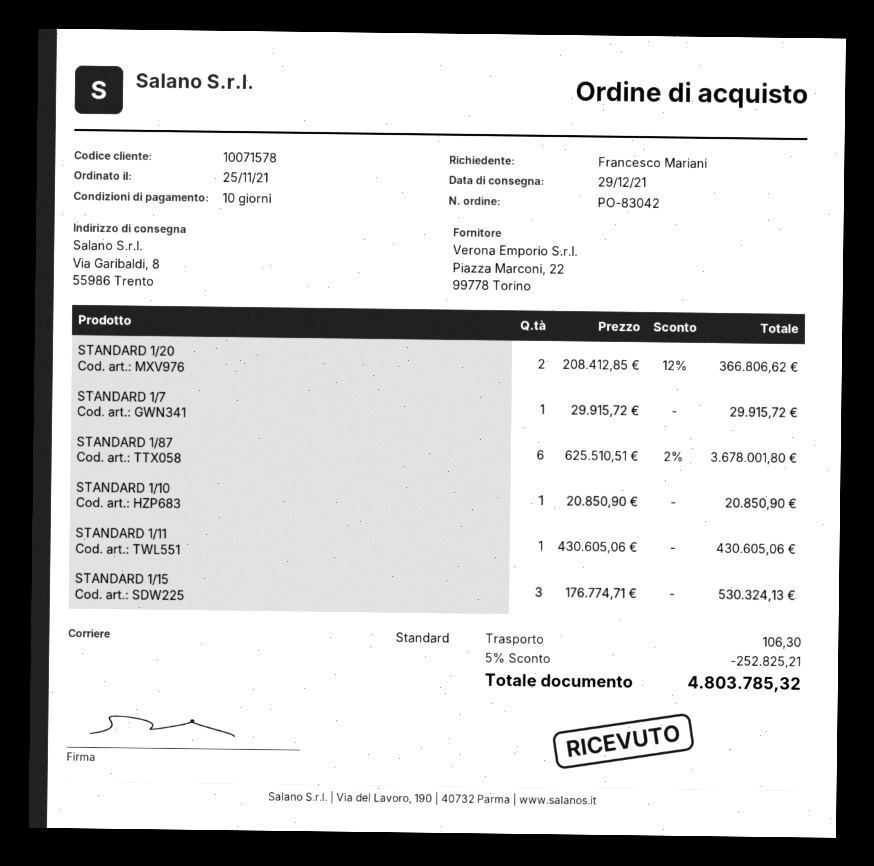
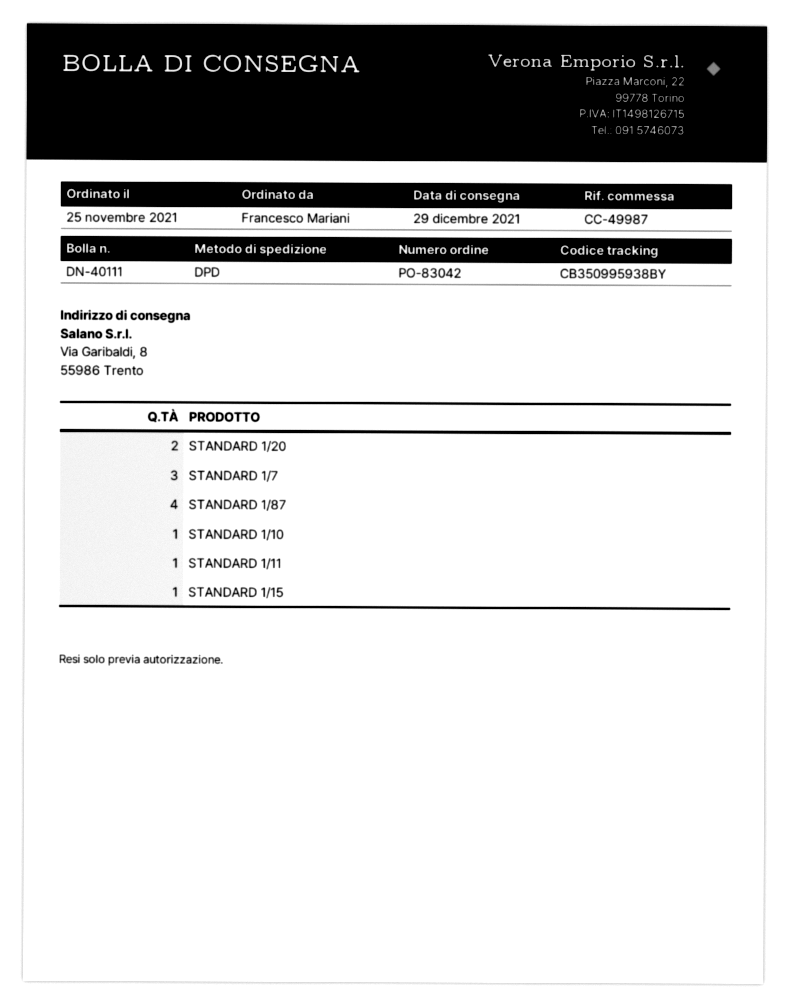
shipping method: standard -> DPD
STANDARD 1/7: 1 -> 3
STANDARD 1/87: 6 -> 4
STANDARD 1/15: 3 -> 1

